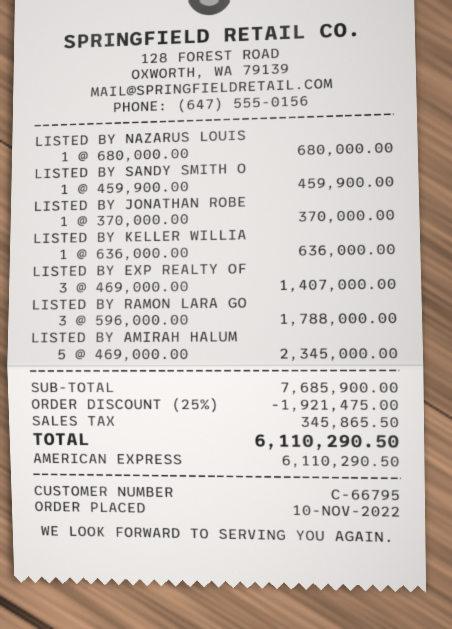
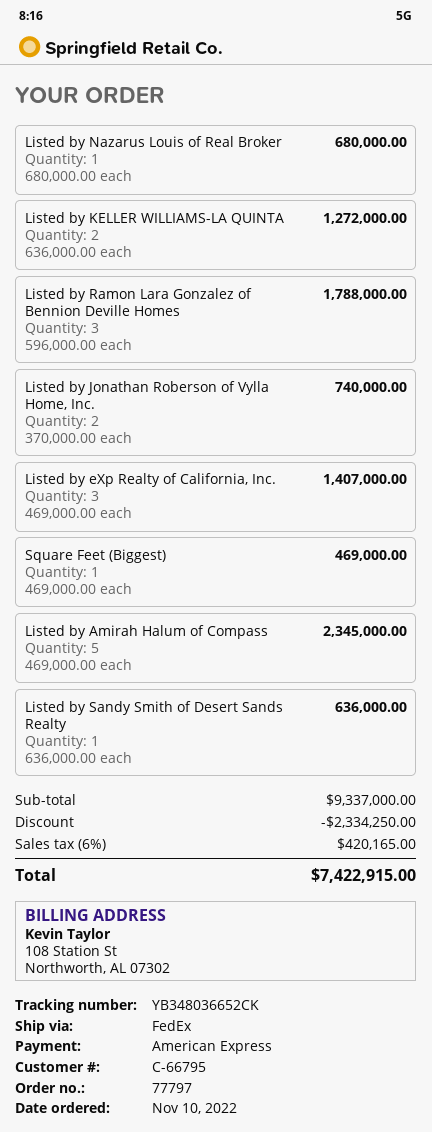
LISTED BY SANDY SMITH O: 1 x 459900.00 = 459900.00 -> 1 x 636000.00 = 636000.00
LISTED BY JONATHAN ROBE: 1 x 370000.00 = 370000.00 -> 2 x 370000.00 = 740000.00
LISTED BY KELLER WILLIA: 1 x 636000.00 = 636000.00 -> 2 x 636000.00 = 1272000.00
Square Feet (Biggest): none -> 1 x 469000.00 = 469000.00
subtotal: 7685900.00 -> 9337000.00
discount: 1921475.00 -> 2334250.00
tax: 345865.50 -> 420165.00
total: 6110290.50 -> 7422915.00

